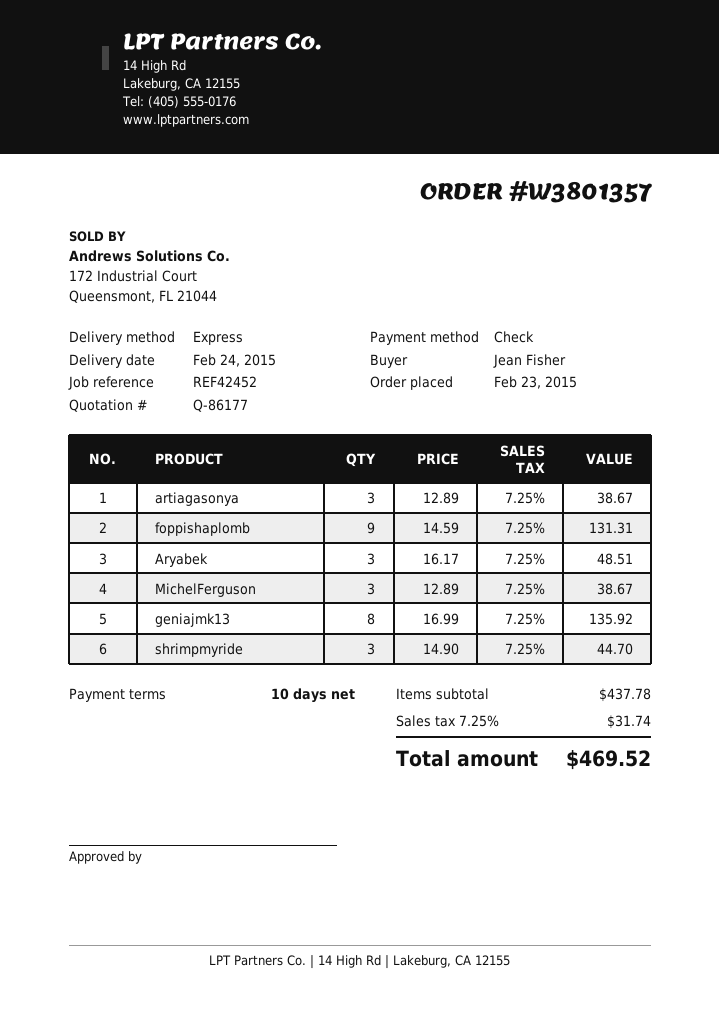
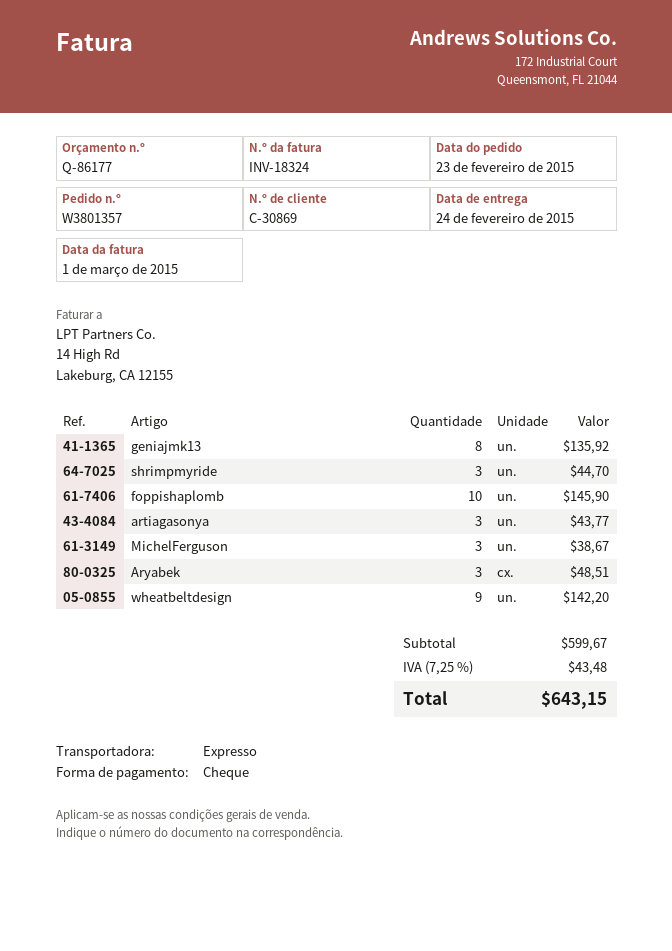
artiagasonya: 3 for 38.67 -> 3 for 43.77
foppishaplomb: 9 for 131.31 -> 10 for 145.90
wheatbeltdesign: none -> 9 for 142.20
subtotal: 437.78 -> 599.67
tax: 7.25% = 31.74 -> 7.25% = 43.48
total: 469.52 -> 643.15

